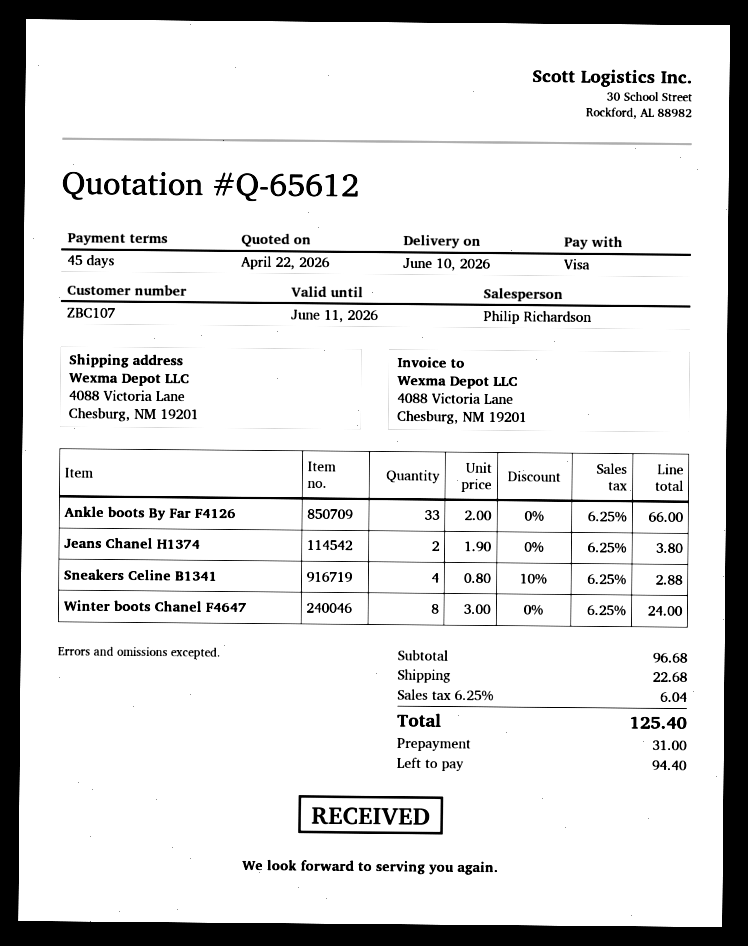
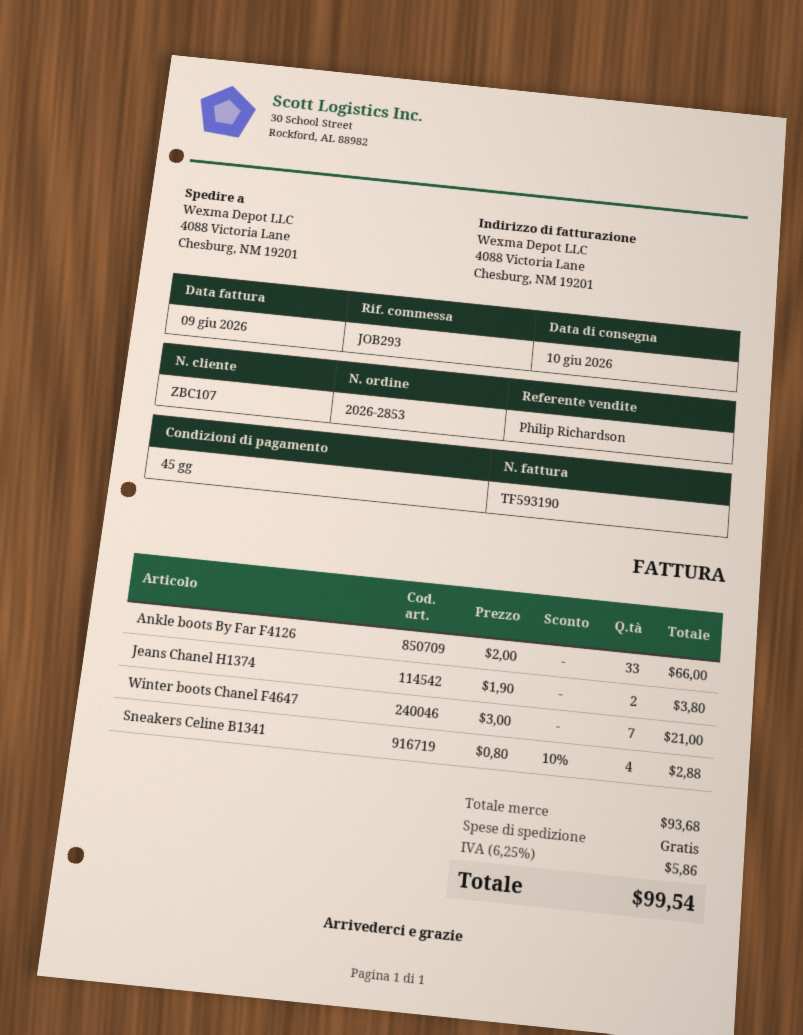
Winter boots Chanel F4647: 8 x 3.00 = 24.00 -> 7 x 3.00 = 21.00
subtotal: 96.68 -> 93.68
shipping: 22.68 -> 0.00
tax: 6.25% = 6.04 -> 6.25% = 5.86
total: 125.40 -> 99.54

